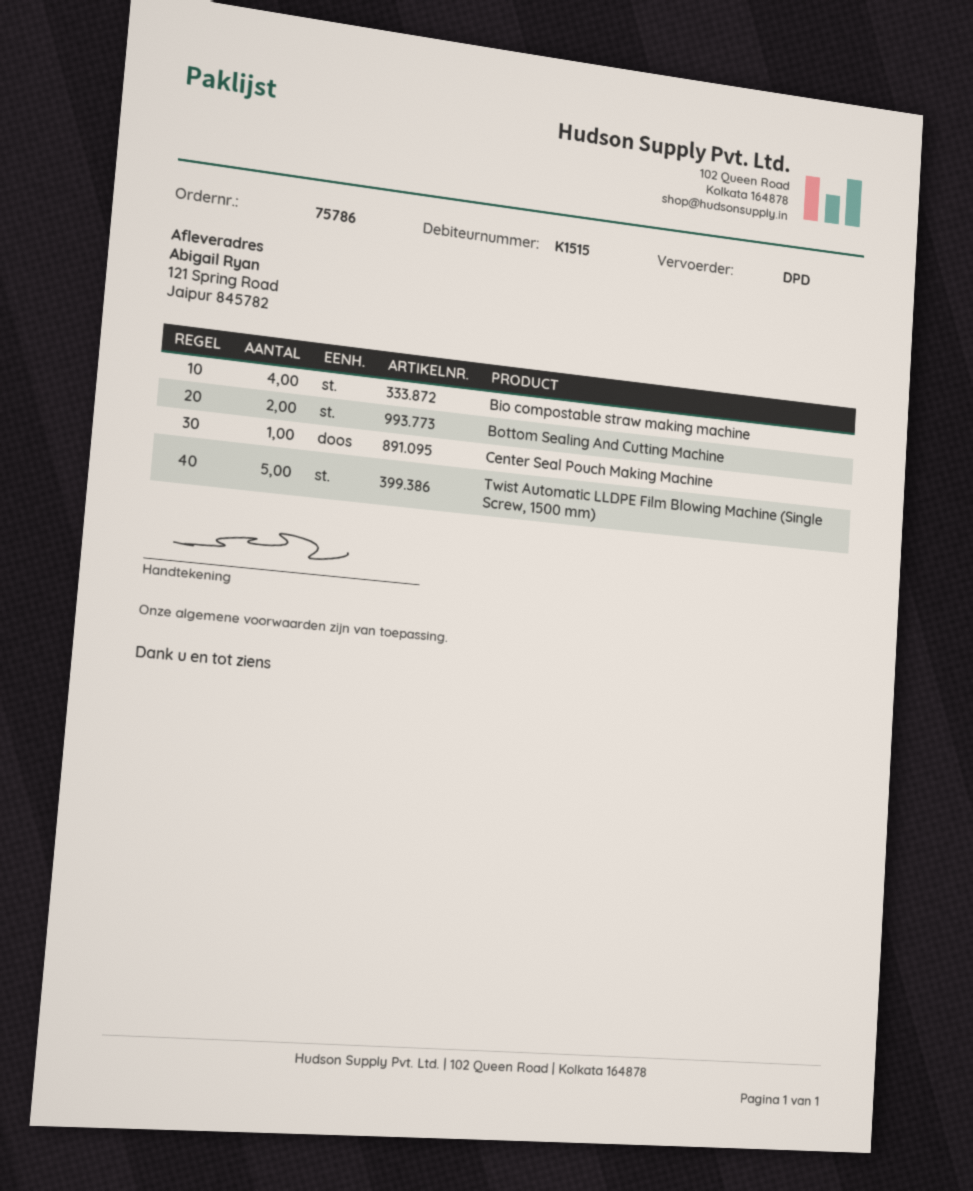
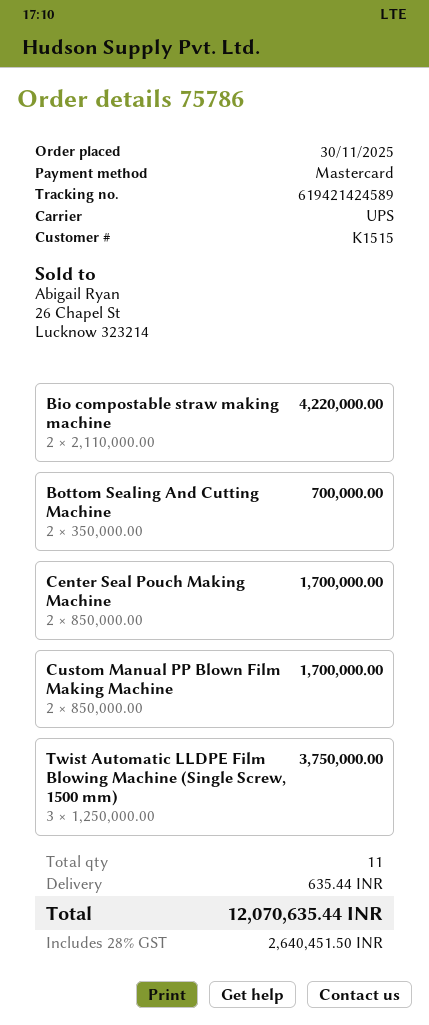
shipping method: DPD -> UPS
Bio compostable straw making machine: 4 -> 2
Center Seal Pouch Making Machine: 1 -> 2
Twist Automatic LLDPE Film Blowing Machine (Single Screw, 1500 mm): 5 -> 3
Custom Manual PP Blown Film Making Machine: none -> 2

